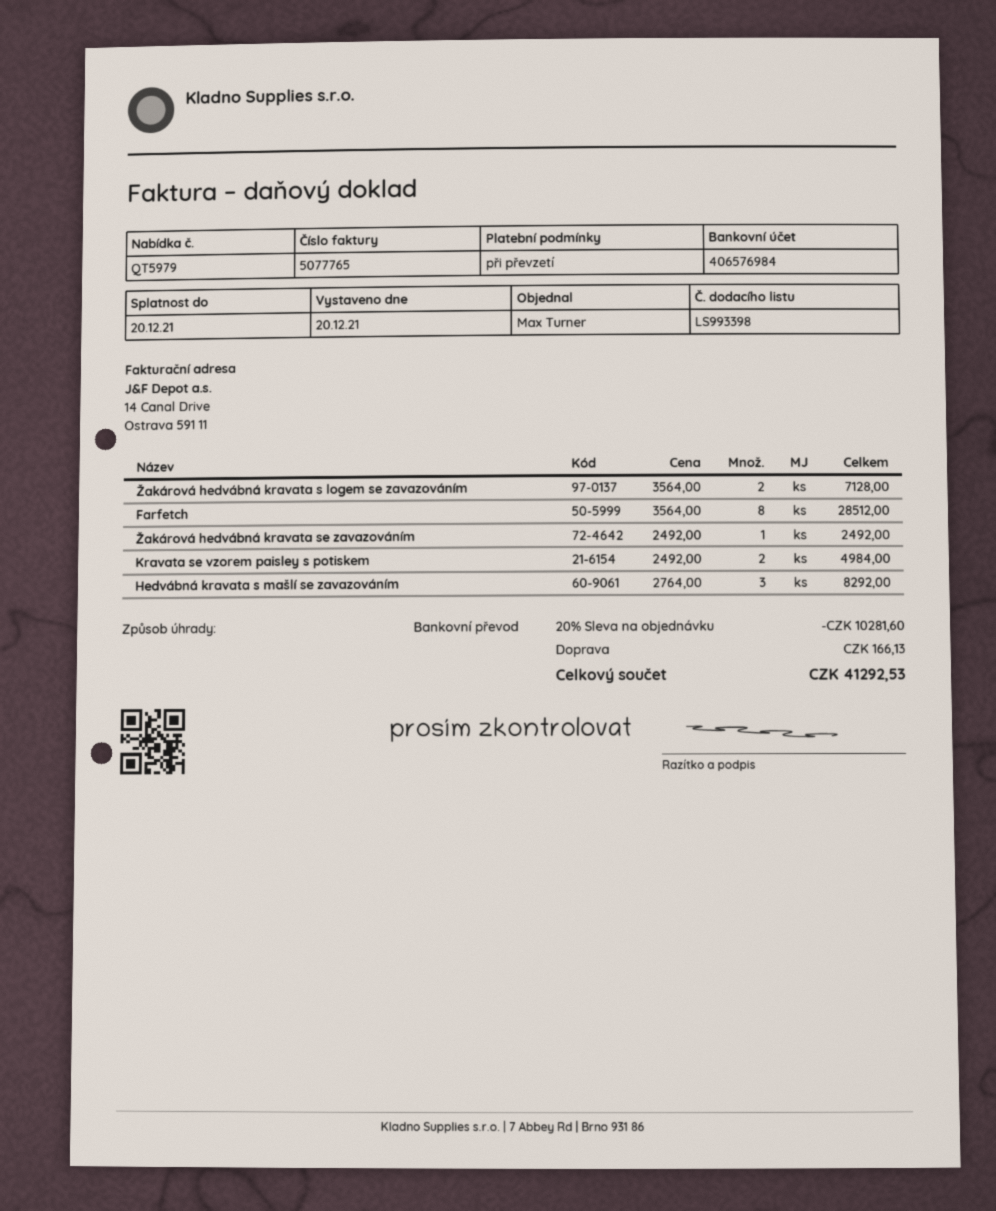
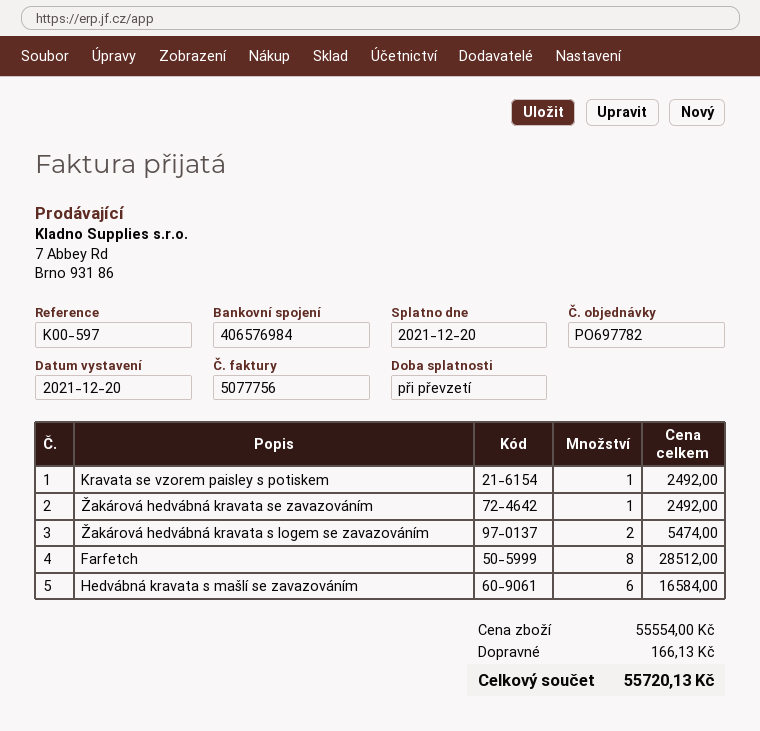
invoice number: 5077765 -> 5077756
Žakárová hedvábná kravata s logem se zavazováním: 2 for 7128.00 -> 2 for 5474.00
Kravata se vzorem paisley s potiskem: 2 for 4984.00 -> 1 for 2492.00
Hedvábná kravata s mašlí se zavazováním: 3 for 8292.00 -> 6 for 16584.00
discount: 20% = 10281.60 -> none
total: 41292.53 -> 55720.13

